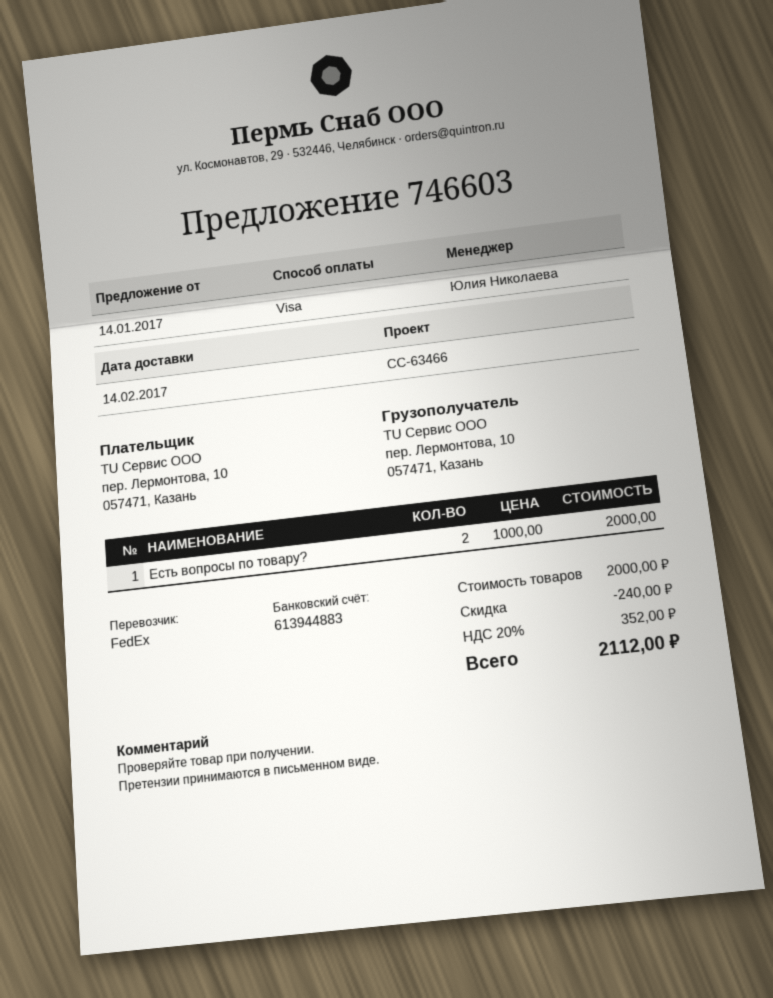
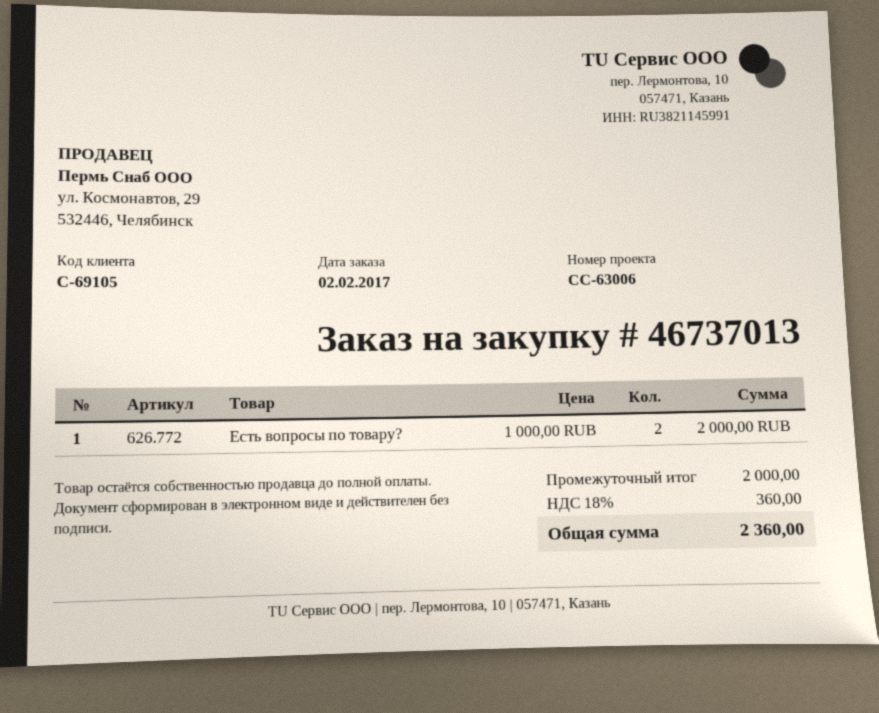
reference: CC-63466 -> CC-63006
discount: 240.00 -> none
tax: 20% = 352.00 -> 18% = 360.00
total: 2112.00 -> 2360.00

